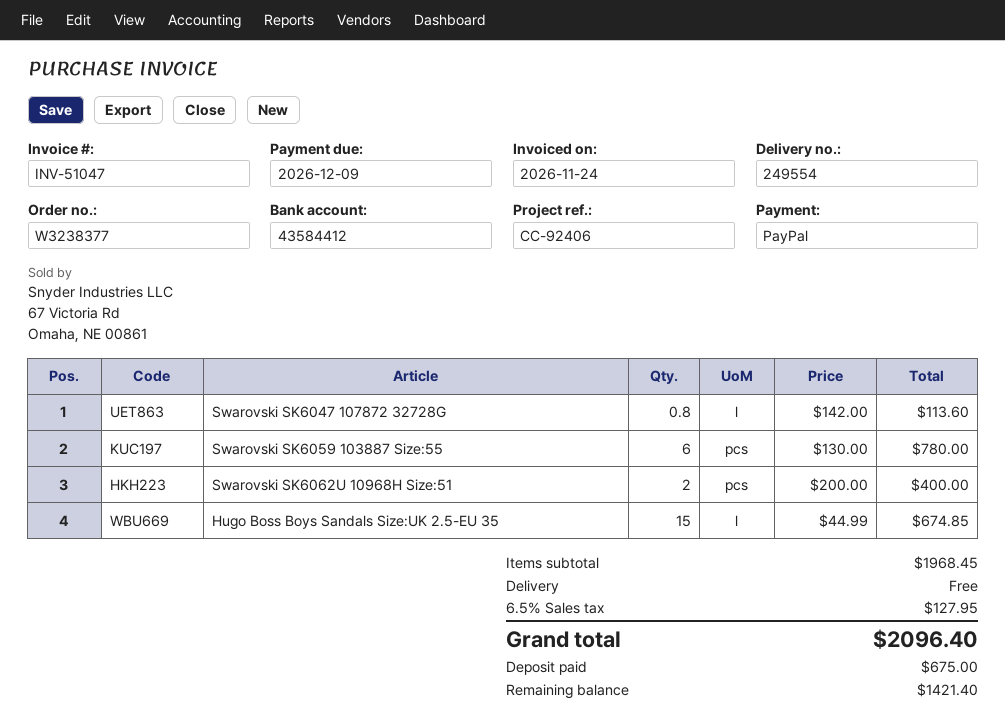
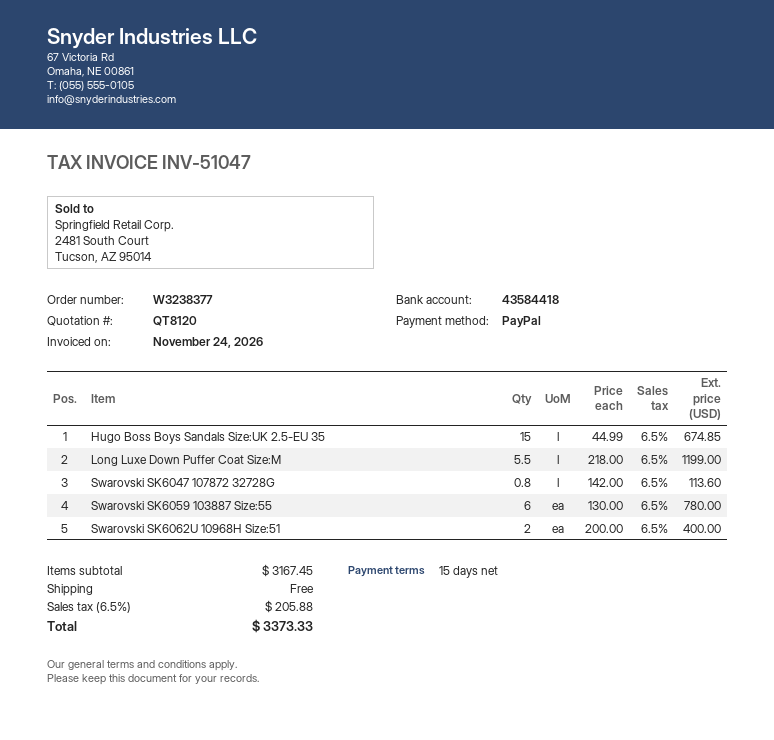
bank account: 43584412 -> 43584418
Long Luxe Down Puffer Coat Size:M: none -> 5.5 x 218.00 = 1199.00
subtotal: 1968.45 -> 3167.45
tax: 6.5% = 127.95 -> 6.5% = 205.88
total: 2096.40 -> 3373.33

